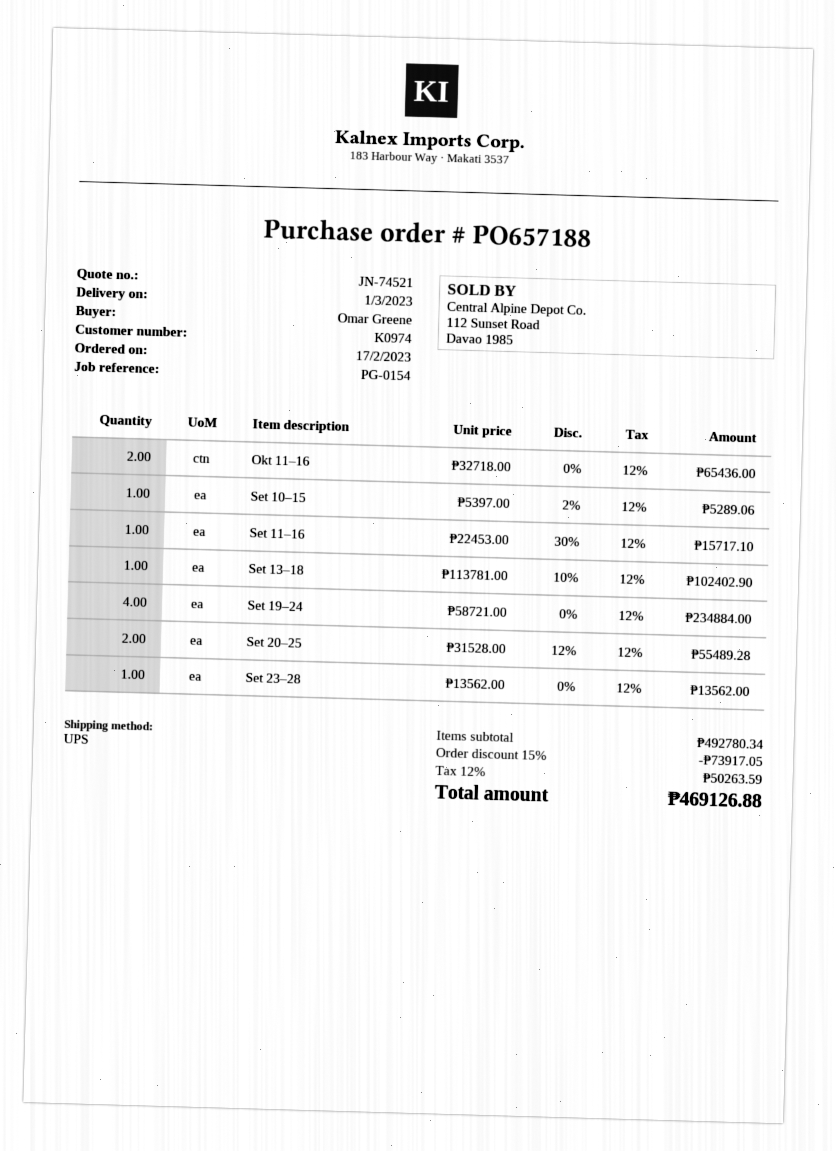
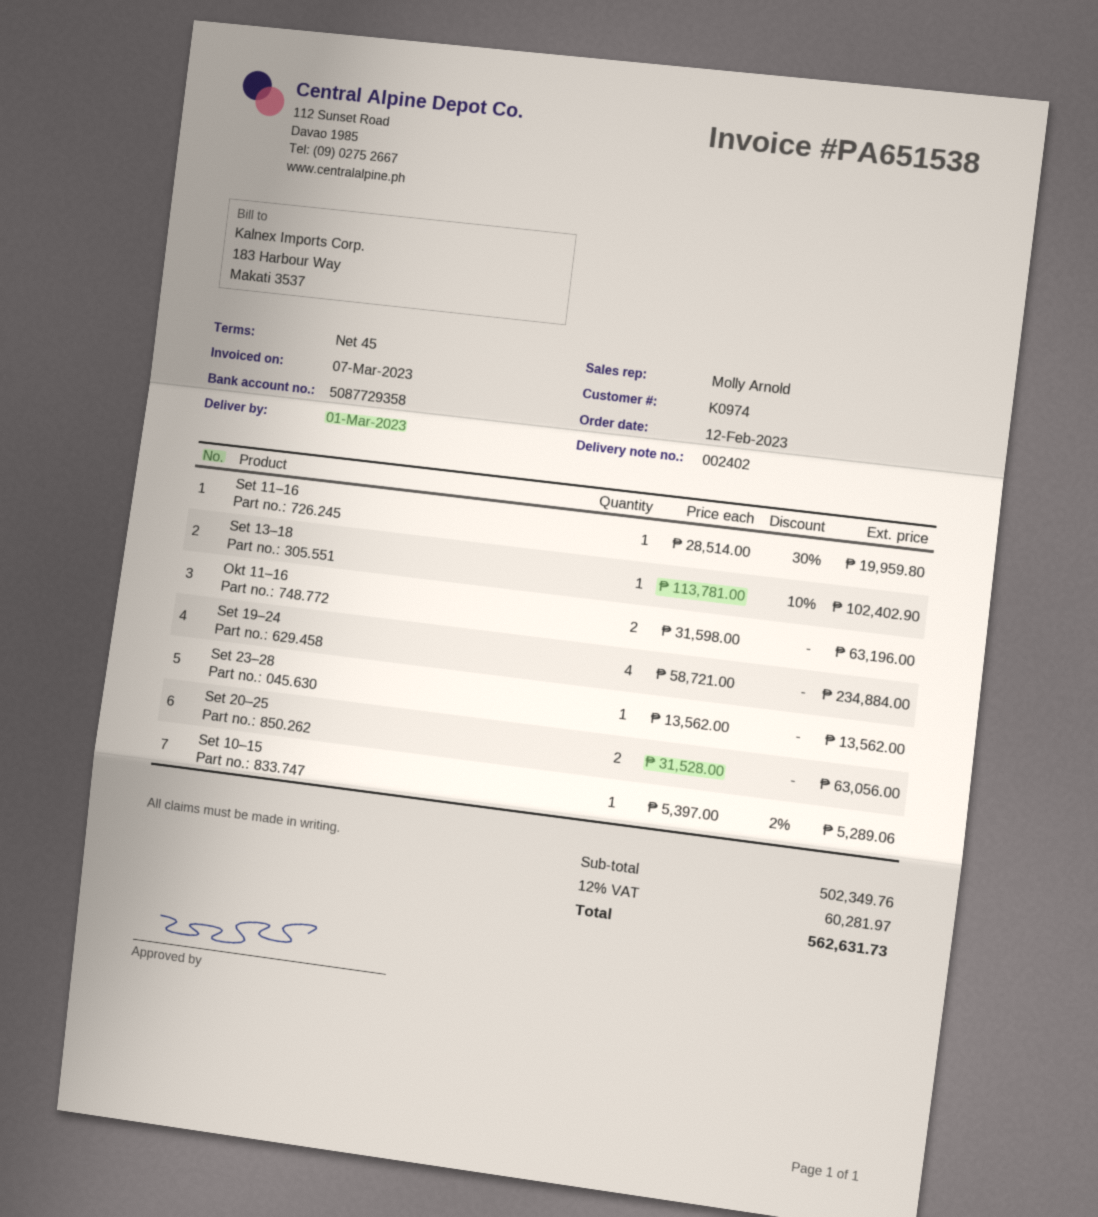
order date: 2023-02-17 -> 2023-02-12
Okt 11–16: 2 x 32718.00 = 65436.00 -> 2 x 31598.00 = 63196.00
Set 11–16: 1 x 22453.00 - 30% = 15717.10 -> 1 x 28514.00 - 30% = 19959.80
Set 20–25: 2 x 31528.00 - 12% = 55489.28 -> 2 x 31528.00 = 63056.00
subtotal: 492780.34 -> 502349.76
discount: 15% = 73917.05 -> none
tax: 12% = 50263.59 -> 12% = 60281.97
total: 469126.88 -> 562631.73

